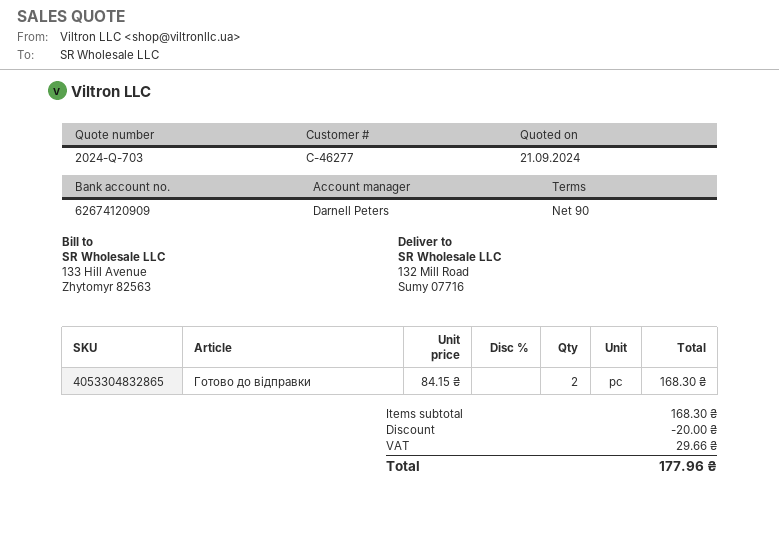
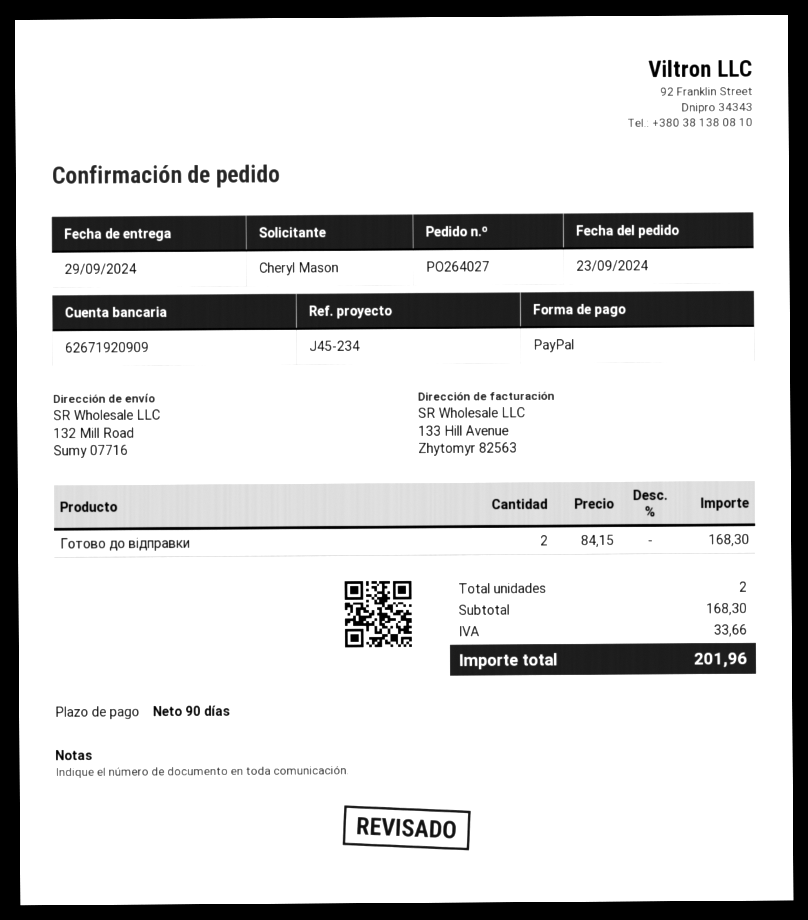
bank account: 62674120909 -> 62671920909
discount: 20.00 -> none
tax: 29.66 -> 33.66
total: 177.96 -> 201.96

